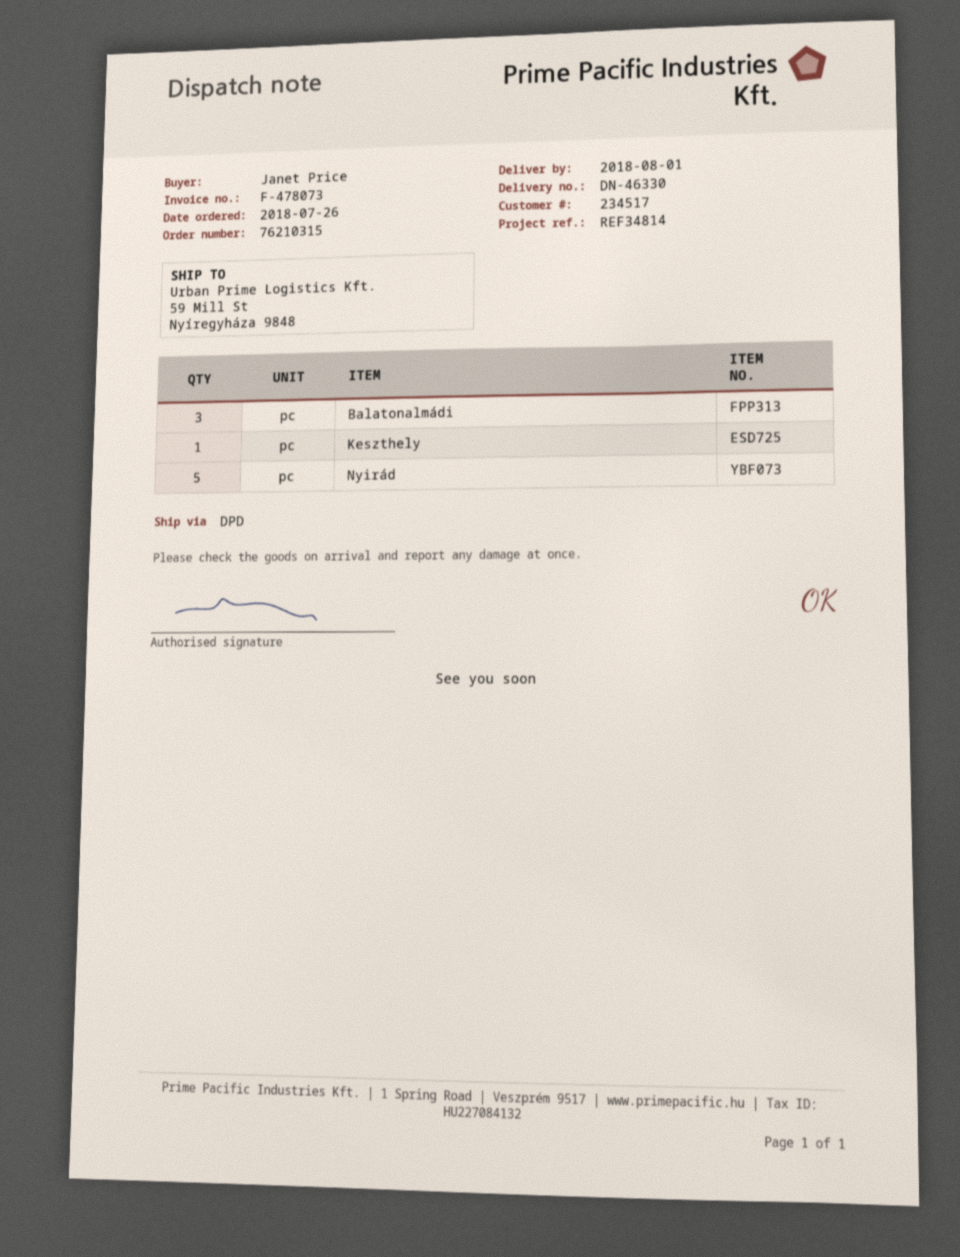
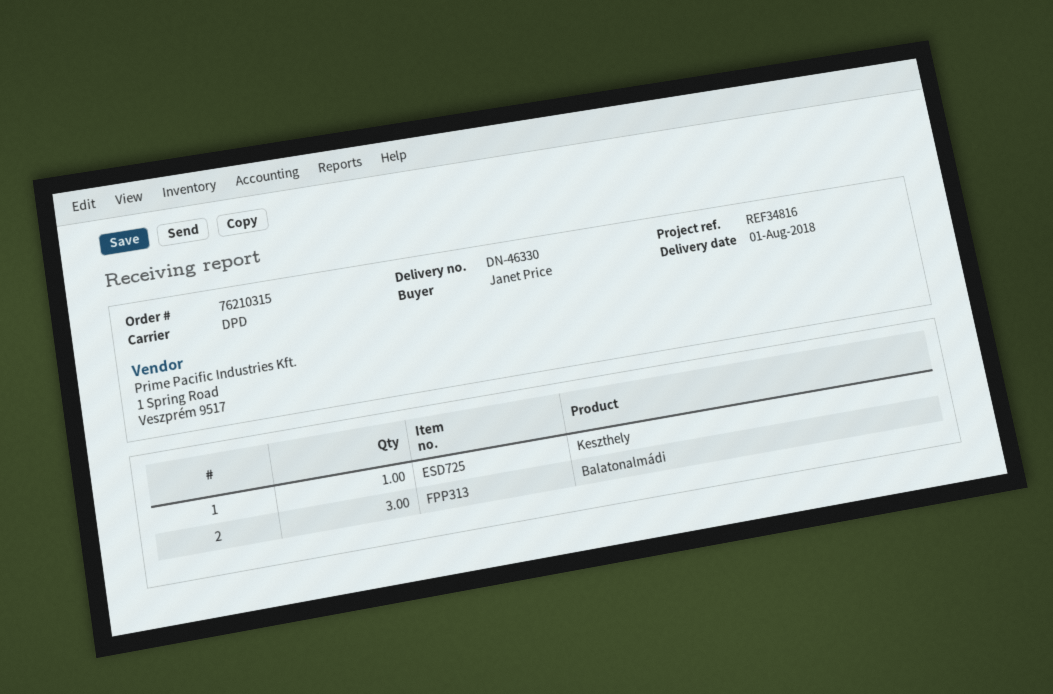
reference: REF34814 -> REF34816
Nyirád: 5 -> none

